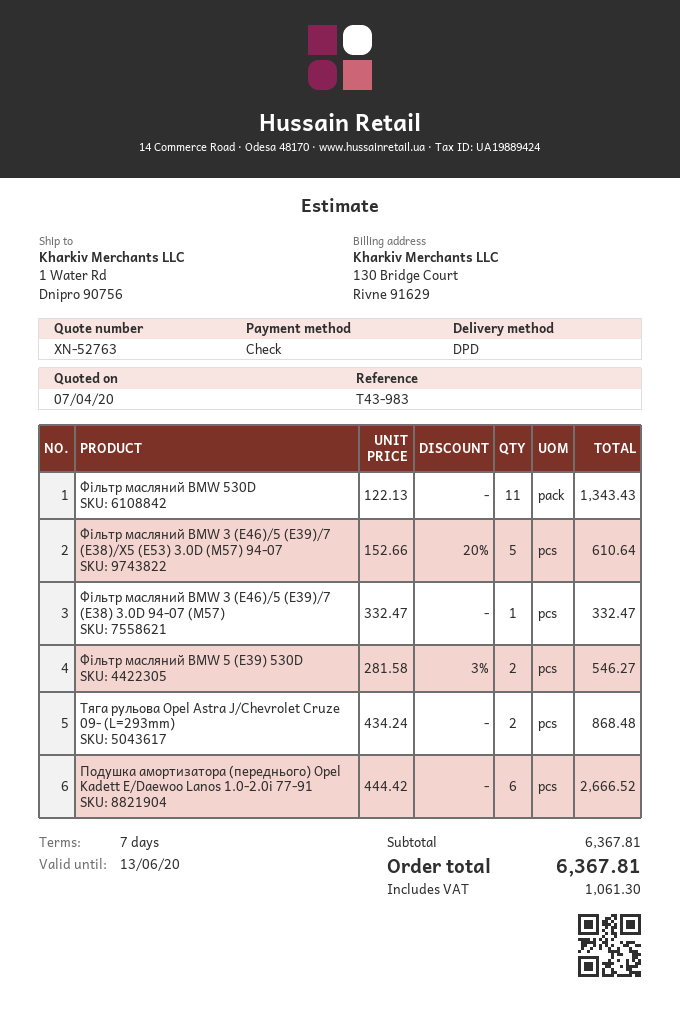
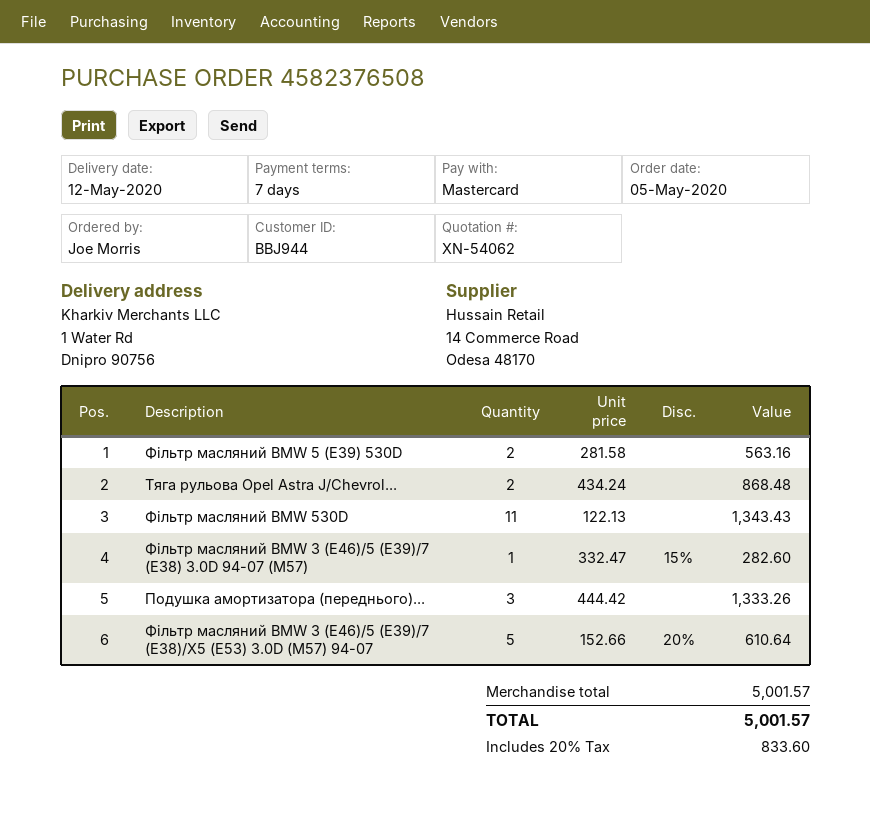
quote number: XN-52763 -> XN-54062
payment method: cheque -> Mastercard
Фільтр масляний BMW 3 (E46)/5 (E39)/7 (E38) 3.0D 94-07 (M57): 1 x 332.47 = 332.47 -> 1 x 332.47 - 15% = 282.60
Фільтр масляний BMW 5 (E39) 530D: 2 x 281.58 - 3% = 546.27 -> 2 x 281.58 = 563.16
Подушка амортизатора (переднього) Opel Kadett E/Daewoo Lanos 1.0-2.0i 77-91: 6 x 444.42 = 2666.52 -> 3 x 444.42 = 1333.26
subtotal: 6367.81 -> 5001.57
tax: 1061.30 -> 833.60
total: 6367.81 -> 5001.57

